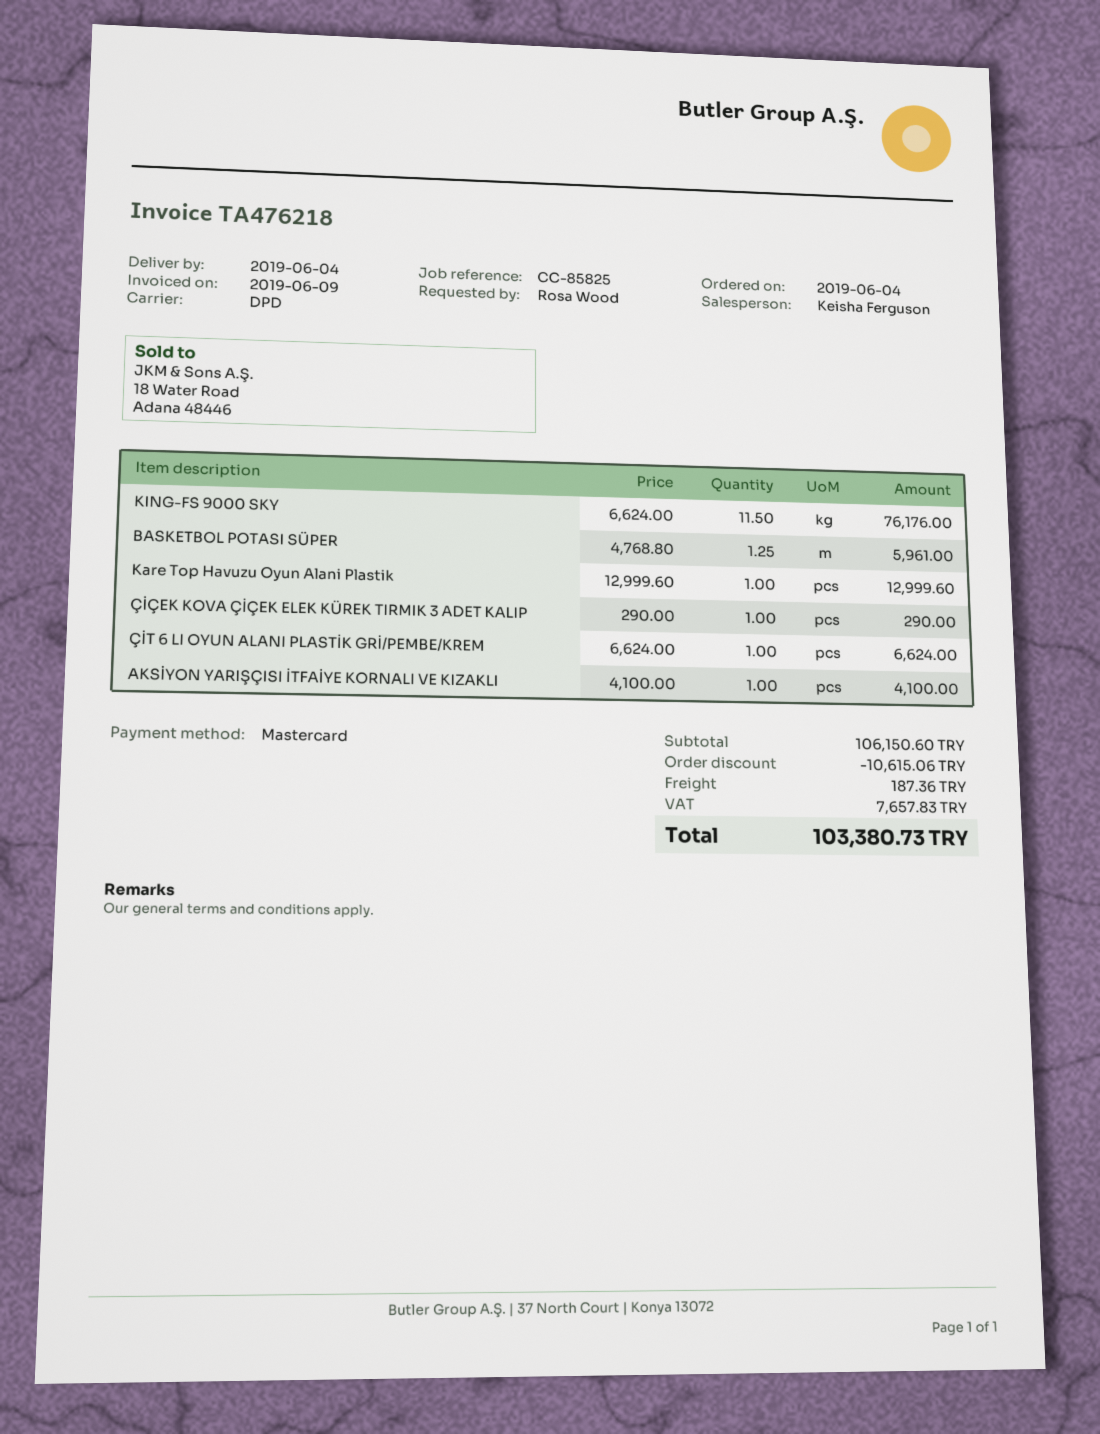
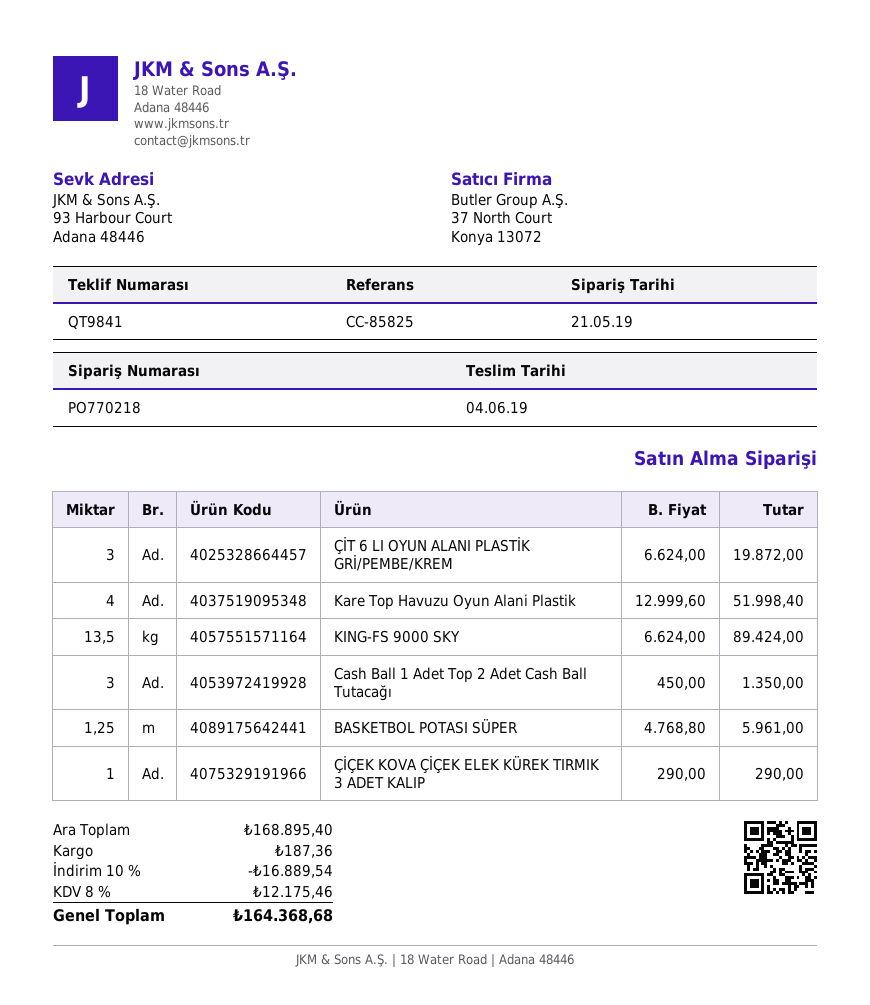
order date: 2019-06-04 -> 2019-05-21
KING-FS 9000 SKY: 11.5 x 6624.00 = 76176.00 -> 13.5 x 6624.00 = 89424.00
Kare Top Havuzu Oyun Alani Plastik: 1 x 12999.60 = 12999.60 -> 4 x 12999.60 = 51998.40
ÇİT 6 LI OYUN ALANI PLASTİK GRİ/PEMBE/KREM: 1 x 6624.00 = 6624.00 -> 3 x 6624.00 = 19872.00
AKSİYON YARIŞÇISI İTFAİYE KORNALI VE KIZAKLI: 1 x 4100.00 = 4100.00 -> none
Cash Ball 1 Adet Top 2 Adet Cash Ball Tutacağı: none -> 3 x 450.00 = 1350.00
subtotal: 106150.60 -> 168895.40
discount: 10615.06 -> 16889.54
tax: 7657.83 -> 12175.46
total: 103380.73 -> 164368.68

